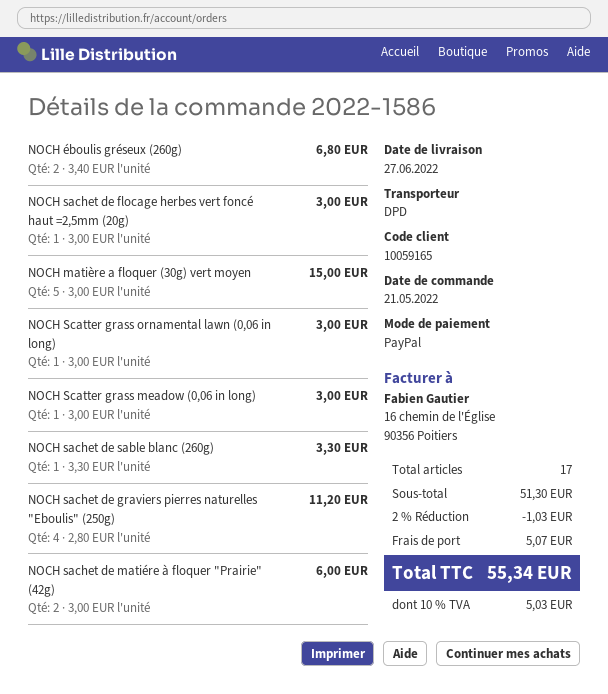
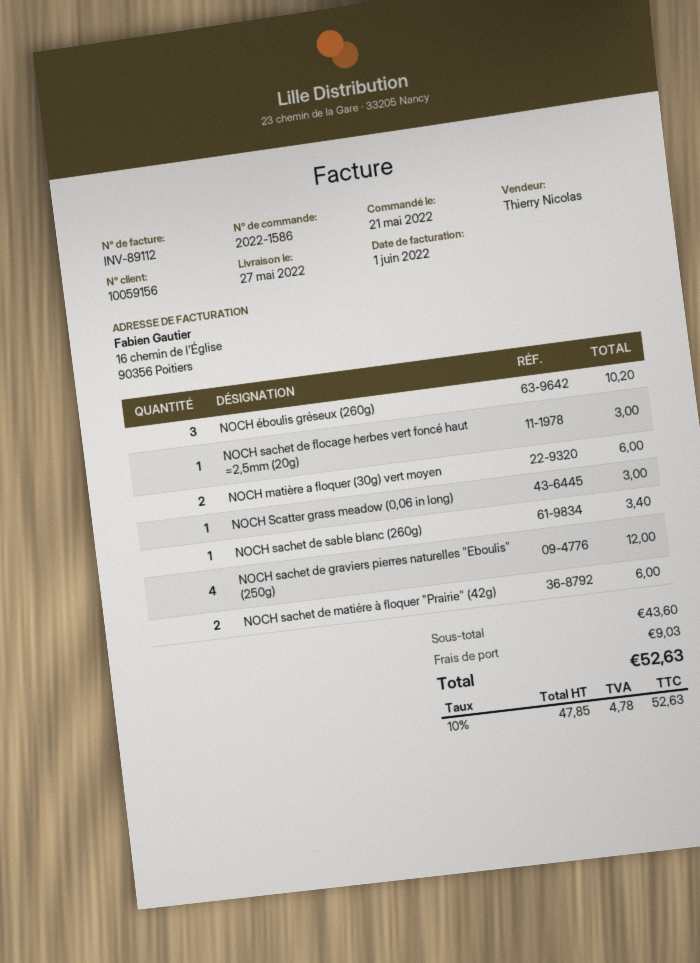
delivery date: 2022-06-27 -> 2022-05-27
customer number: 10059165 -> 10059156
NOCH éboulis gréseux (260g): 2 for 6.80 -> 3 for 10.20
NOCH matière a floquer (30g) vert moyen: 5 for 15.00 -> 2 for 6.00
NOCH Scatter grass ornamental lawn (0,06 in long): 1 for 3.00 -> none
NOCH sachet de sable blanc (260g): 1 for 3.30 -> 1 for 3.40
NOCH sachet de graviers pierres naturelles "Eboulis" (250g): 4 for 11.20 -> 4 for 12.00
subtotal: 51.30 -> 43.60
discount: 2% = 1.03 -> none
shipping: 5.07 -> 9.03
tax: 10% = 5.03 -> 10% = 4.78
total: 55.34 -> 52.63

